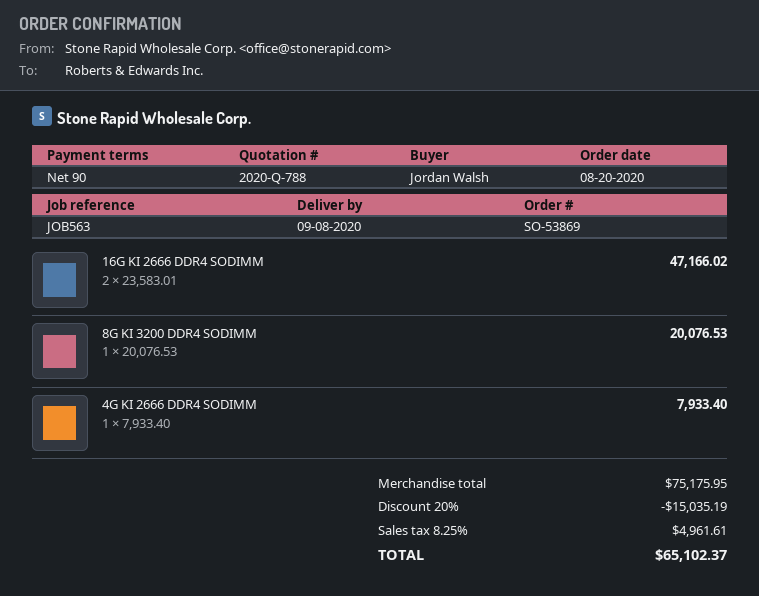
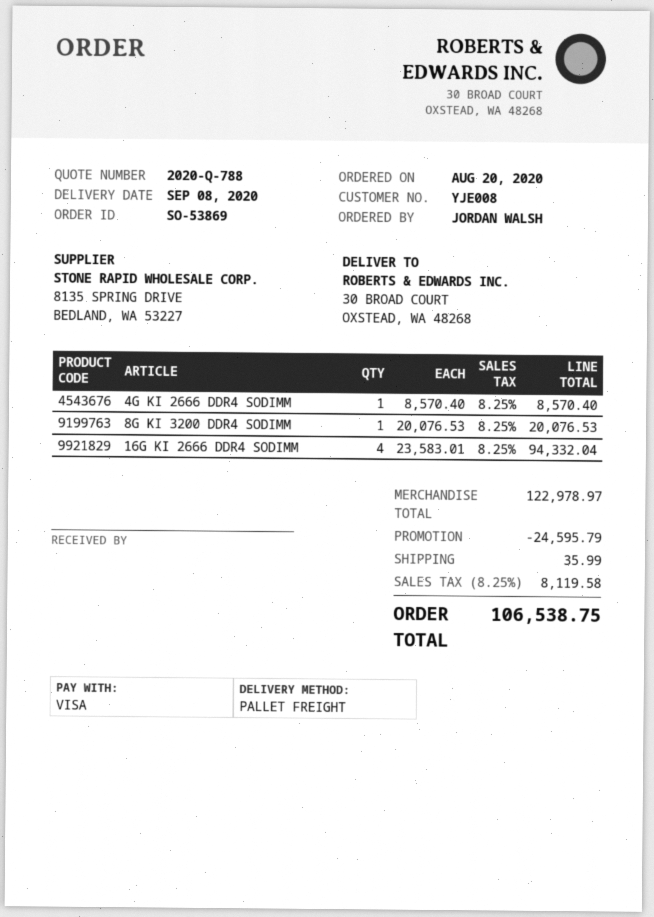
16G KI 2666 DDR4 SODIMM: 2 x 23583.01 = 47166.02 -> 4 x 23583.01 = 94332.04
4G KI 2666 DDR4 SODIMM: 1 x 7933.40 = 7933.40 -> 1 x 8570.40 = 8570.40
subtotal: 75175.95 -> 122978.97
discount: 15035.19 -> 24595.79
shipping: none -> 35.99
tax: 8.25% = 4961.61 -> 8.25% = 8119.58
total: 65102.37 -> 106538.75

